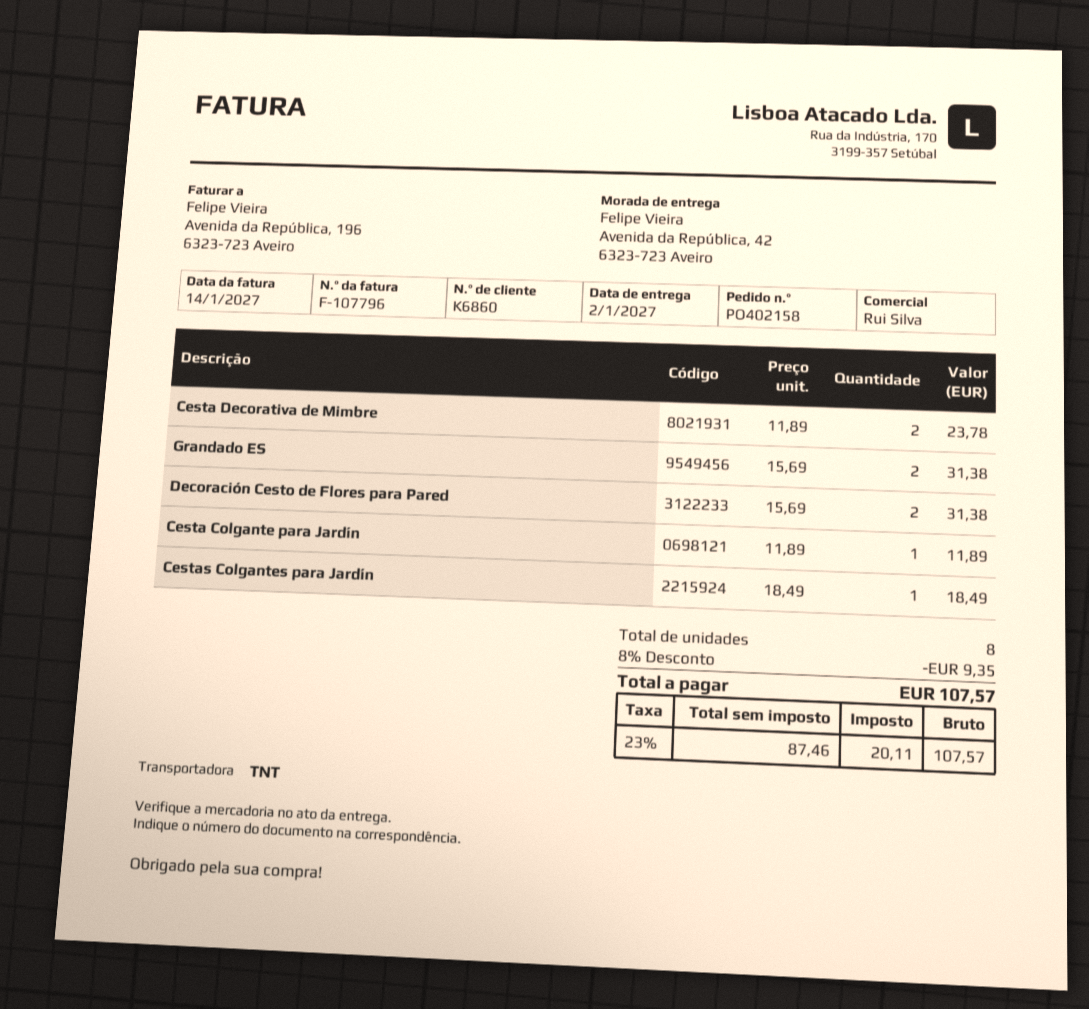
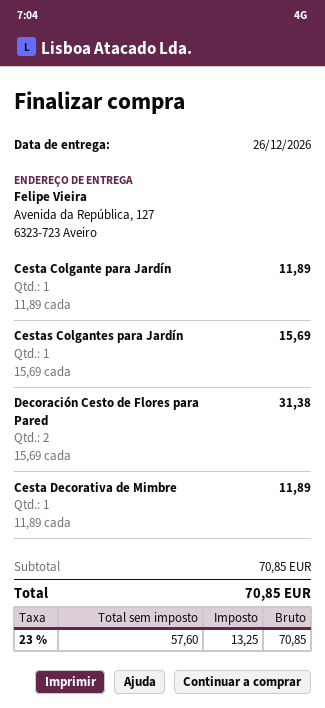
delivery date: 2027-01-02 -> 2026-12-26
ship to: Avenida da República, 42, 6323-723 Aveiro -> Avenida da República, 127, 6323-723 Aveiro
Cesta Decorativa de Mimbre: 2 x 11.89 = 23.78 -> 1 x 11.89 = 11.89
Grandado ES: 2 x 15.69 = 31.38 -> none
Cestas Colgantes para Jardín: 1 x 18.49 = 18.49 -> 1 x 15.69 = 15.69
discount: 8% = 9.35 -> none
net: 87.46 -> 57.60
tax: 23% = 20.11 -> 23% = 13.25
total: 107.57 -> 70.85

